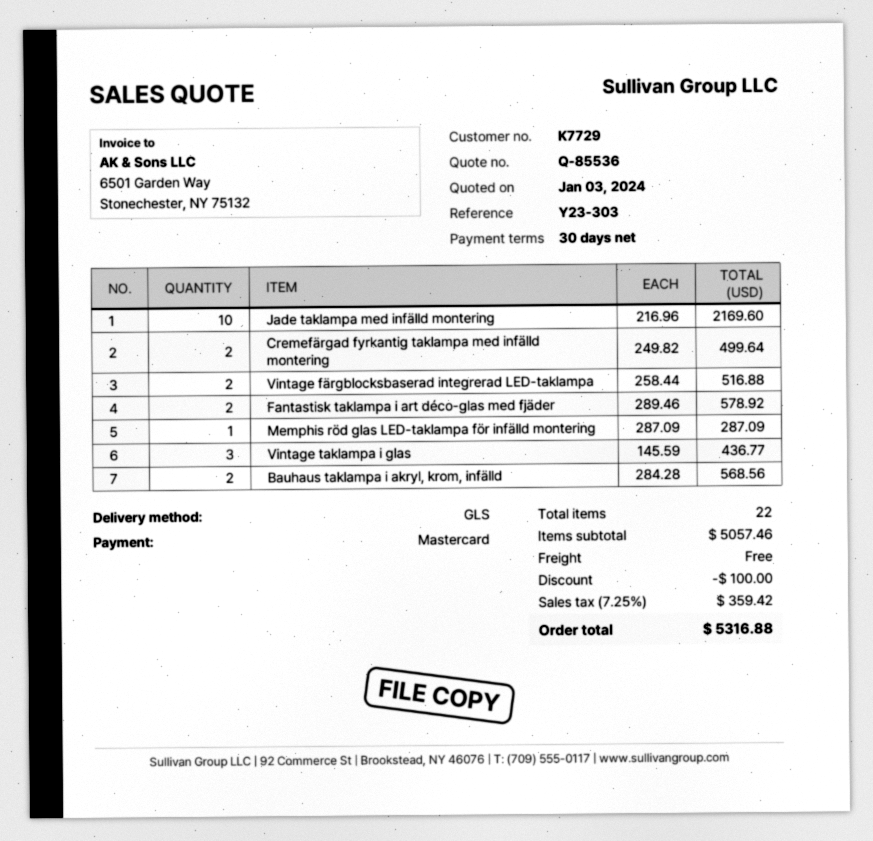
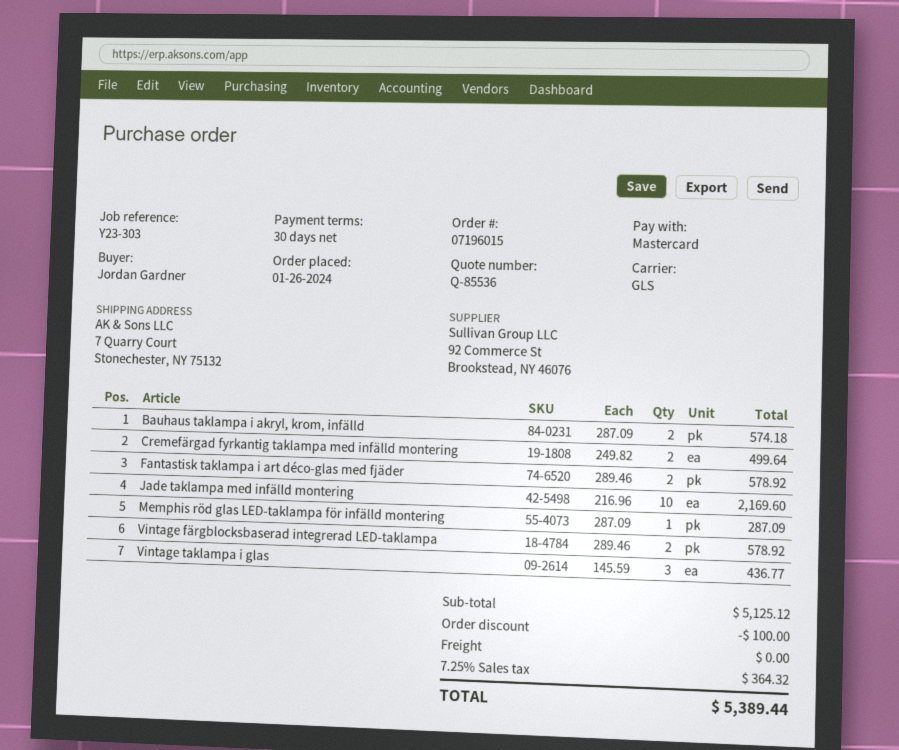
Vintage färgblocksbaserad integrerad LED-taklampa: 2 x 258.44 = 516.88 -> 2 x 289.46 = 578.92
Bauhaus taklampa i akryl, krom, infälld: 2 x 284.28 = 568.56 -> 2 x 287.09 = 574.18
subtotal: 5057.46 -> 5125.12
tax: 7.25% = 359.42 -> 7.25% = 364.32
total: 5316.88 -> 5389.44

